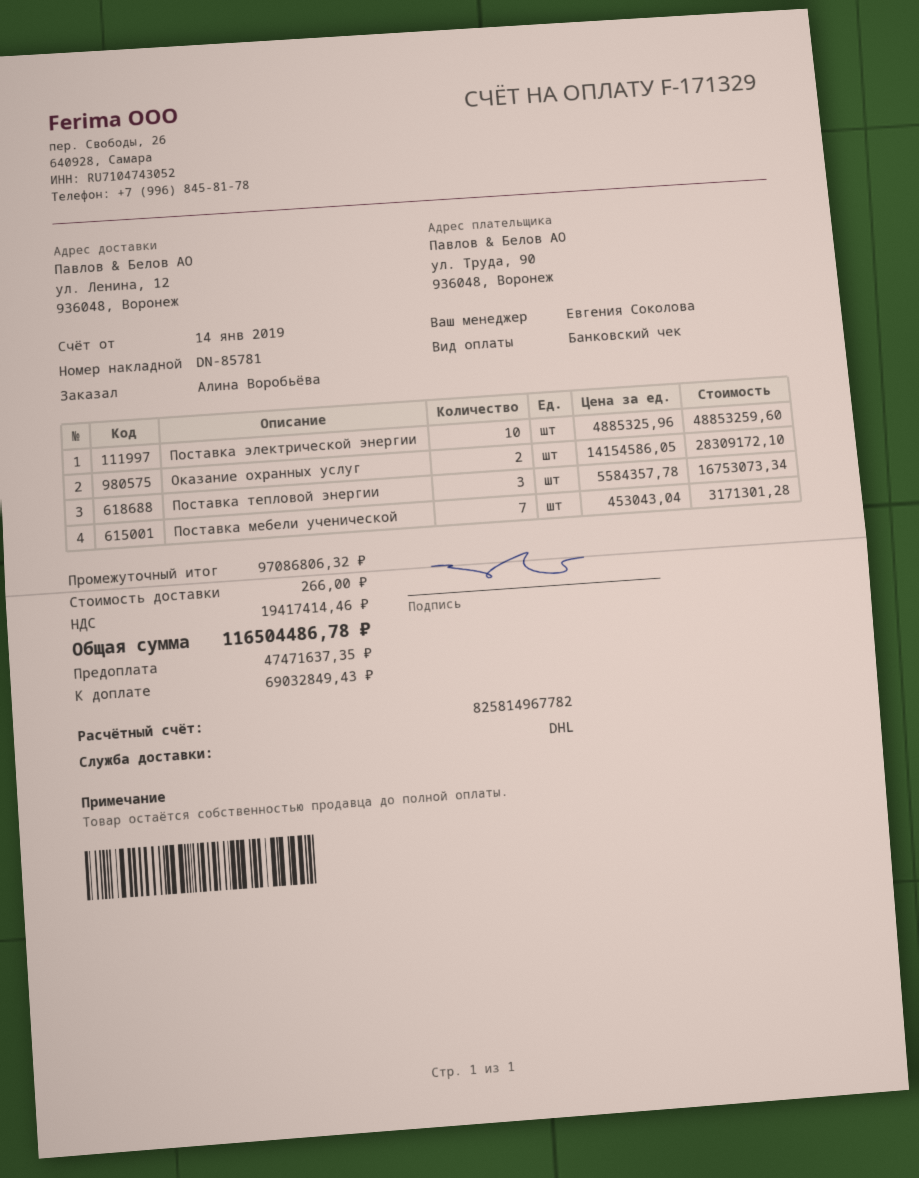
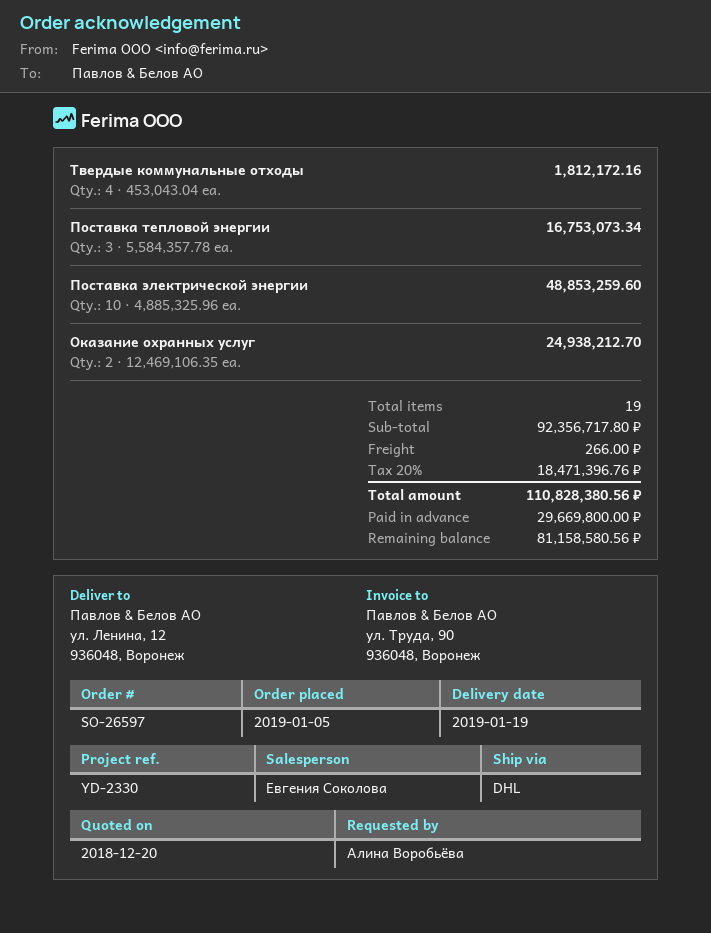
Оказание охранных услуг: 2 x 14154586.05 = 28309172.10 -> 2 x 12469106.35 = 24938212.70
Поставка мебели ученической: 7 x 453043.04 = 3171301.28 -> none
Твердые коммунальные отходы: none -> 4 x 453043.04 = 1812172.16
subtotal: 97086806.32 -> 92356717.80
tax: 19417414.46 -> 18471396.76
total: 116504486.78 -> 110828380.56
deposit: 47471637.35 -> 29669800.00
balance: 69032849.43 -> 81158580.56

